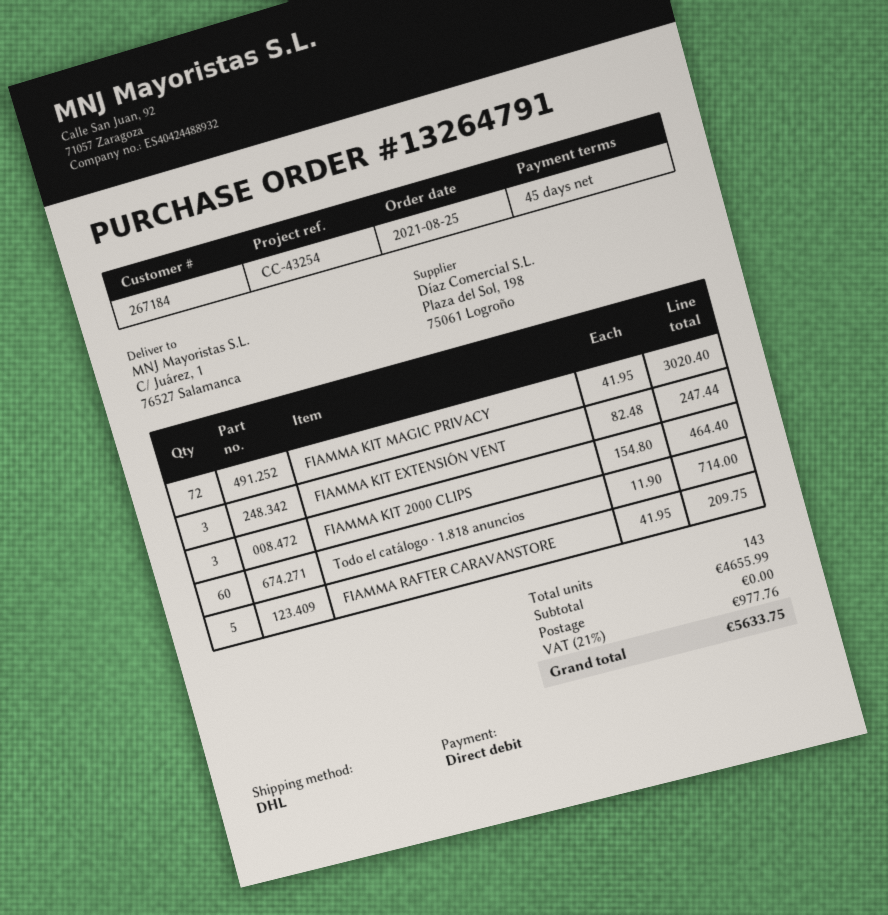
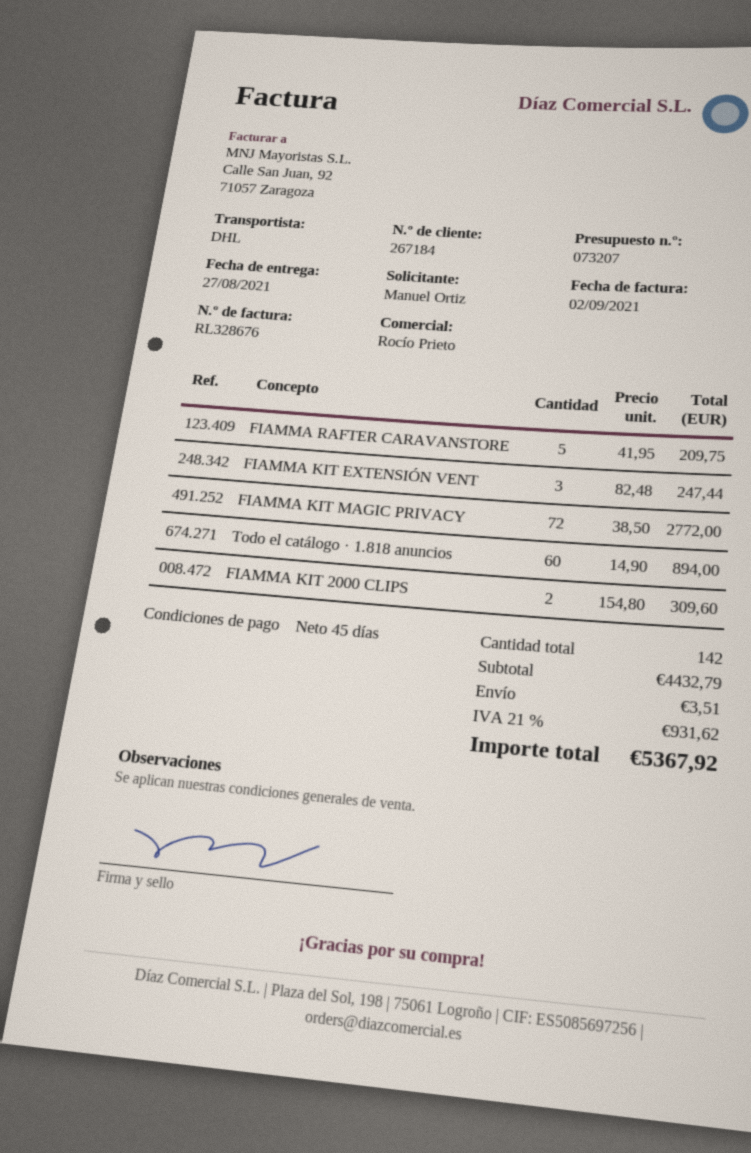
FIAMMA KIT MAGIC PRIVACY: 72 x 41.95 = 3020.40 -> 72 x 38.50 = 2772.00
FIAMMA KIT 2000 CLIPS: 3 x 154.80 = 464.40 -> 2 x 154.80 = 309.60
Todo el catálogo · 1.818 anuncios: 60 x 11.90 = 714.00 -> 60 x 14.90 = 894.00
total quantity: 143 -> 142
subtotal: 4655.99 -> 4432.79
shipping: 0.00 -> 3.51
tax: 21% = 977.76 -> 21% = 931.62
total: 5633.75 -> 5367.92

